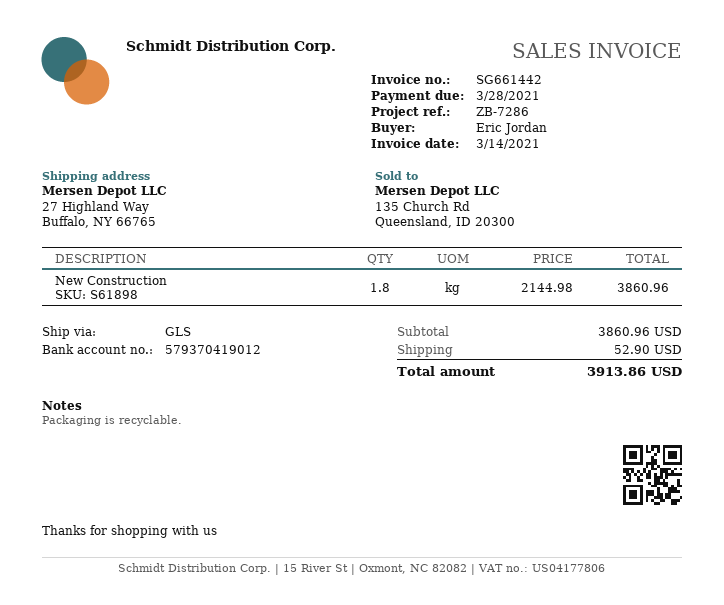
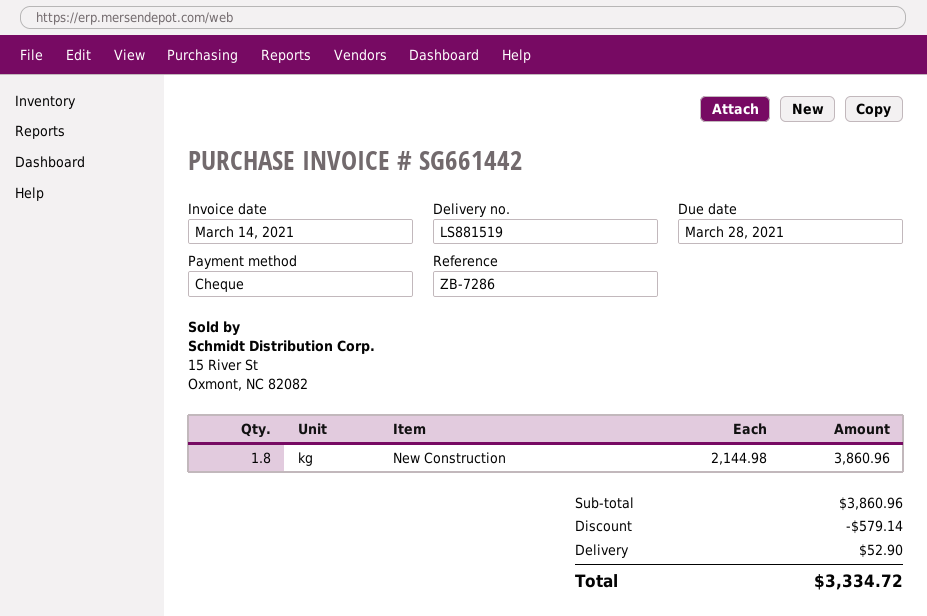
discount: none -> 579.14
total: 3913.86 -> 3334.72

